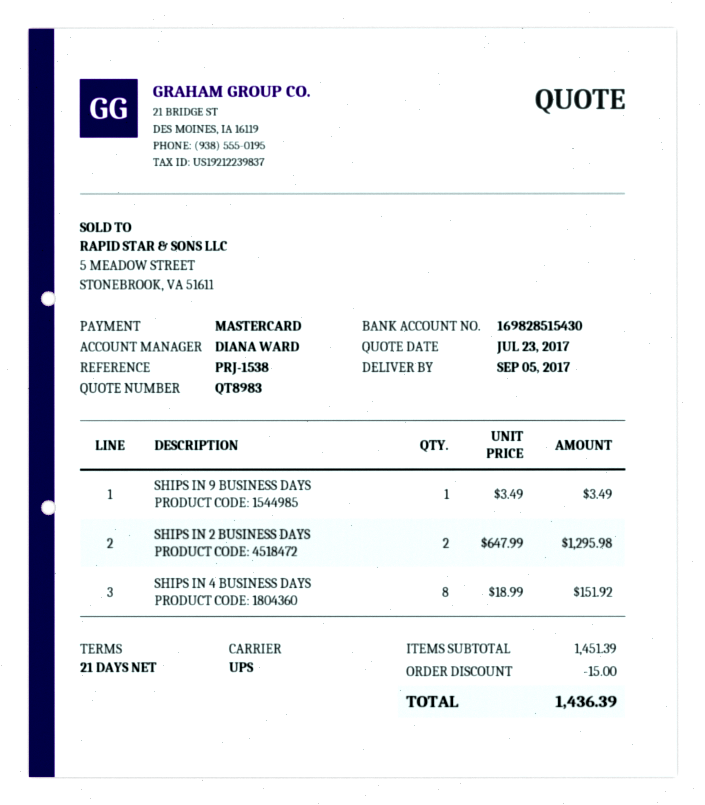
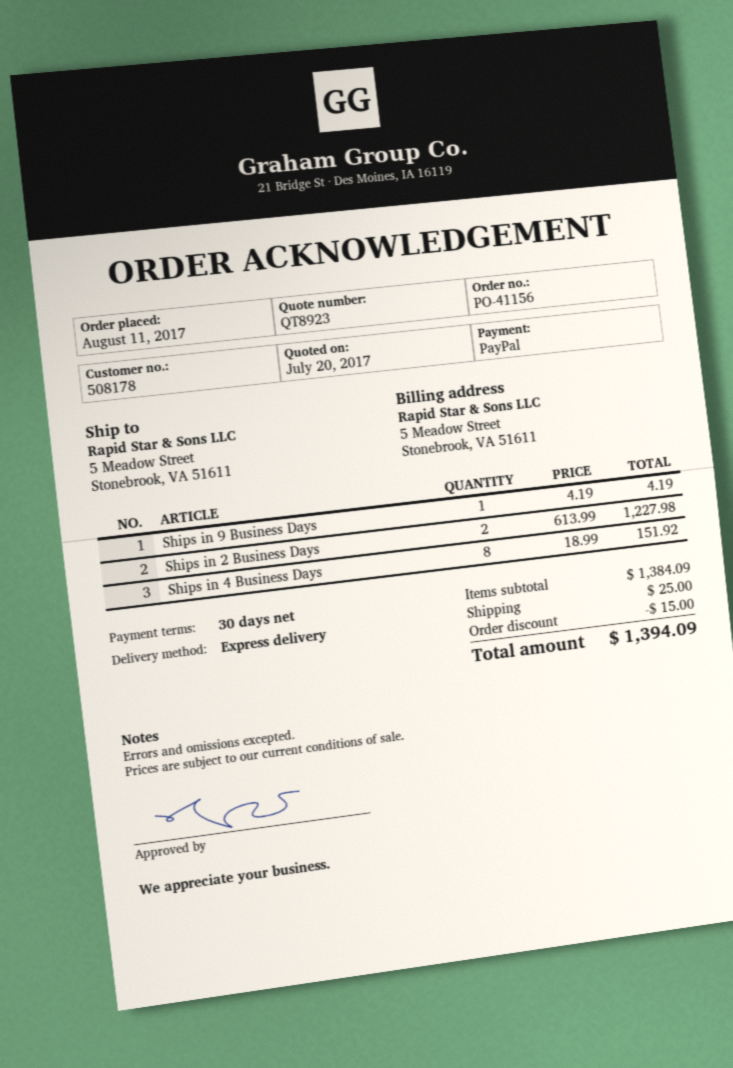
quote number: QT8983 -> QT8923
quote date: 2017-07-23 -> 2017-07-20
payment terms: 21 days -> 30 days
payment method: Mastercard -> PayPal
shipping method: UPS -> express
SHIPS IN 9 BUSINESS DAYS: 1 x 3.49 = 3.49 -> 1 x 4.19 = 4.19
SHIPS IN 2 BUSINESS DAYS: 2 x 647.99 = 1295.98 -> 2 x 613.99 = 1227.98
subtotal: 1451.39 -> 1384.09
shipping: none -> 25.00
total: 1436.39 -> 1394.09

